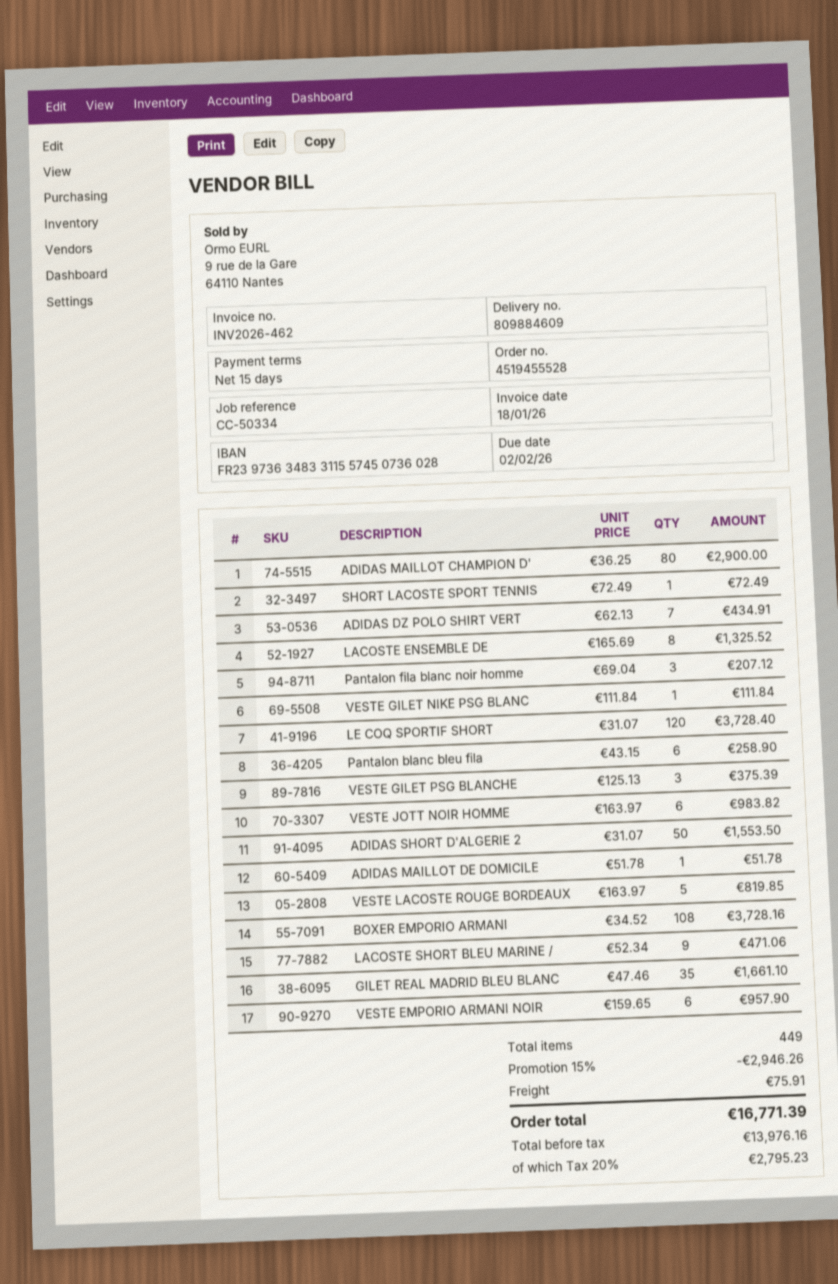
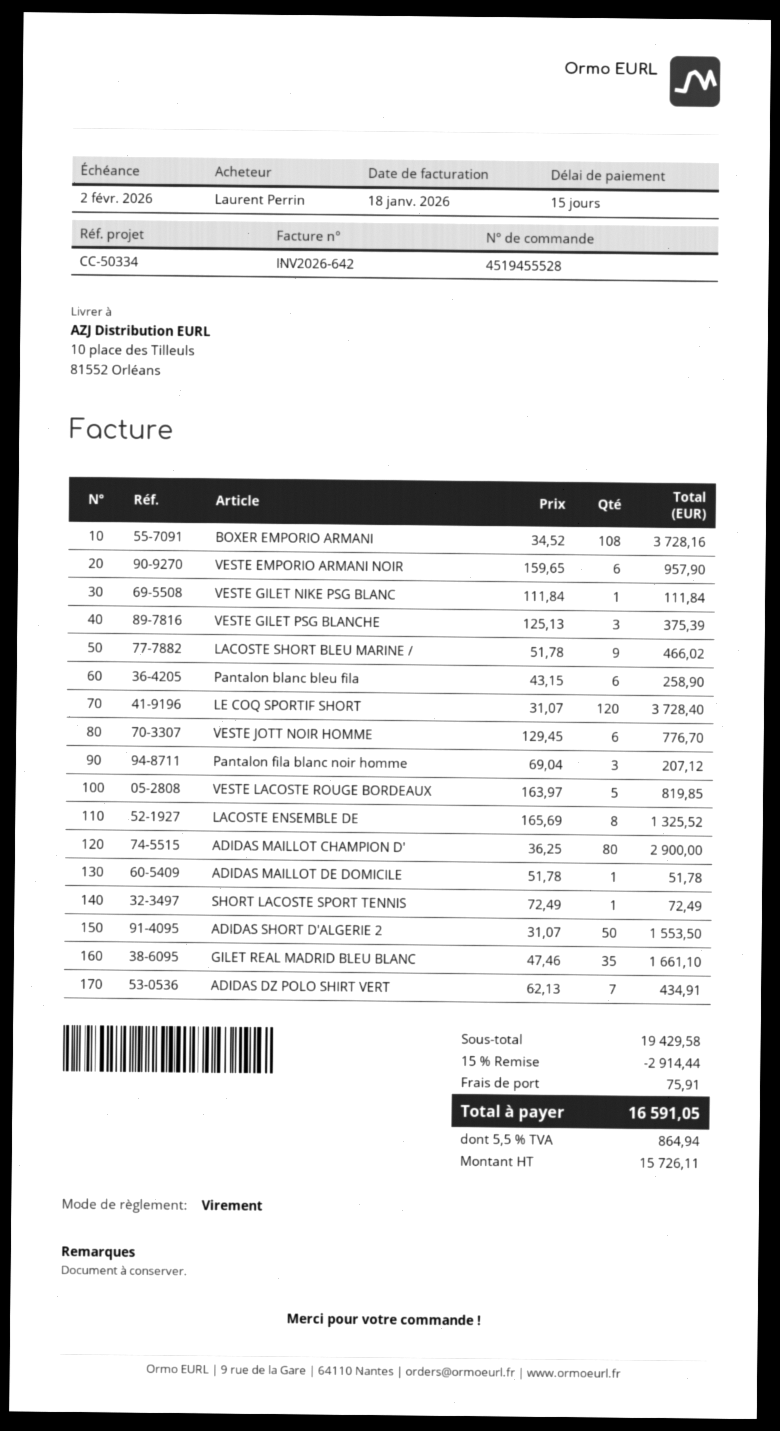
invoice number: INV2026-462 -> INV2026-642
VESTE JOTT NOIR HOMME: 6 x 163.97 = 983.82 -> 6 x 129.45 = 776.70
LACOSTE SHORT BLEU MARINE /: 9 x 52.34 = 471.06 -> 9 x 51.78 = 466.02
discount: 15% = 2946.26 -> 15% = 2914.44
net: 13976.16 -> 15726.11
tax: 20% = 2795.23 -> 5.5% = 864.94
total: 16771.39 -> 16591.05

